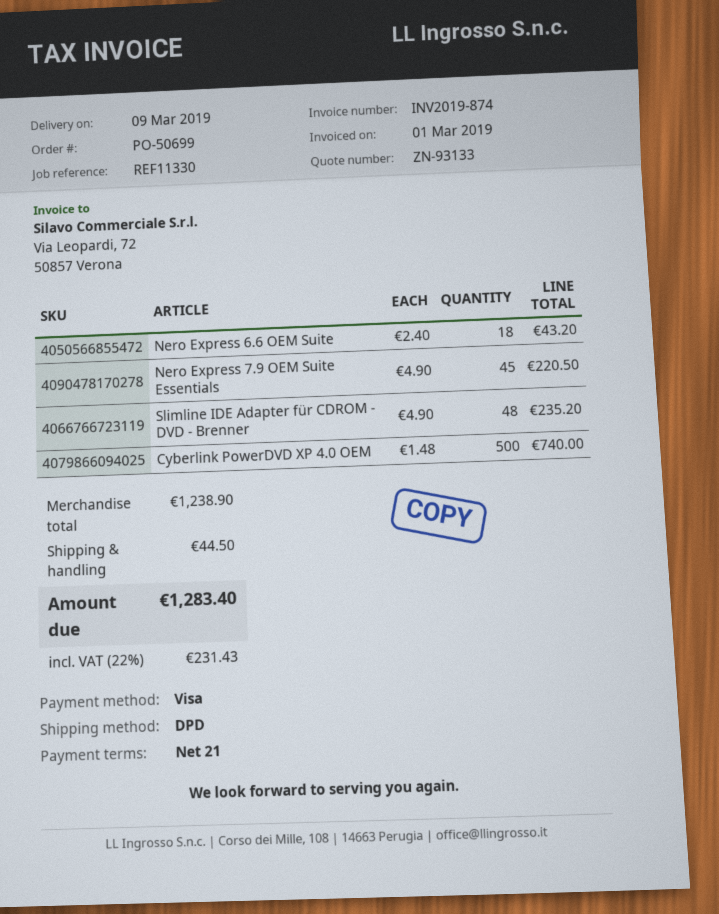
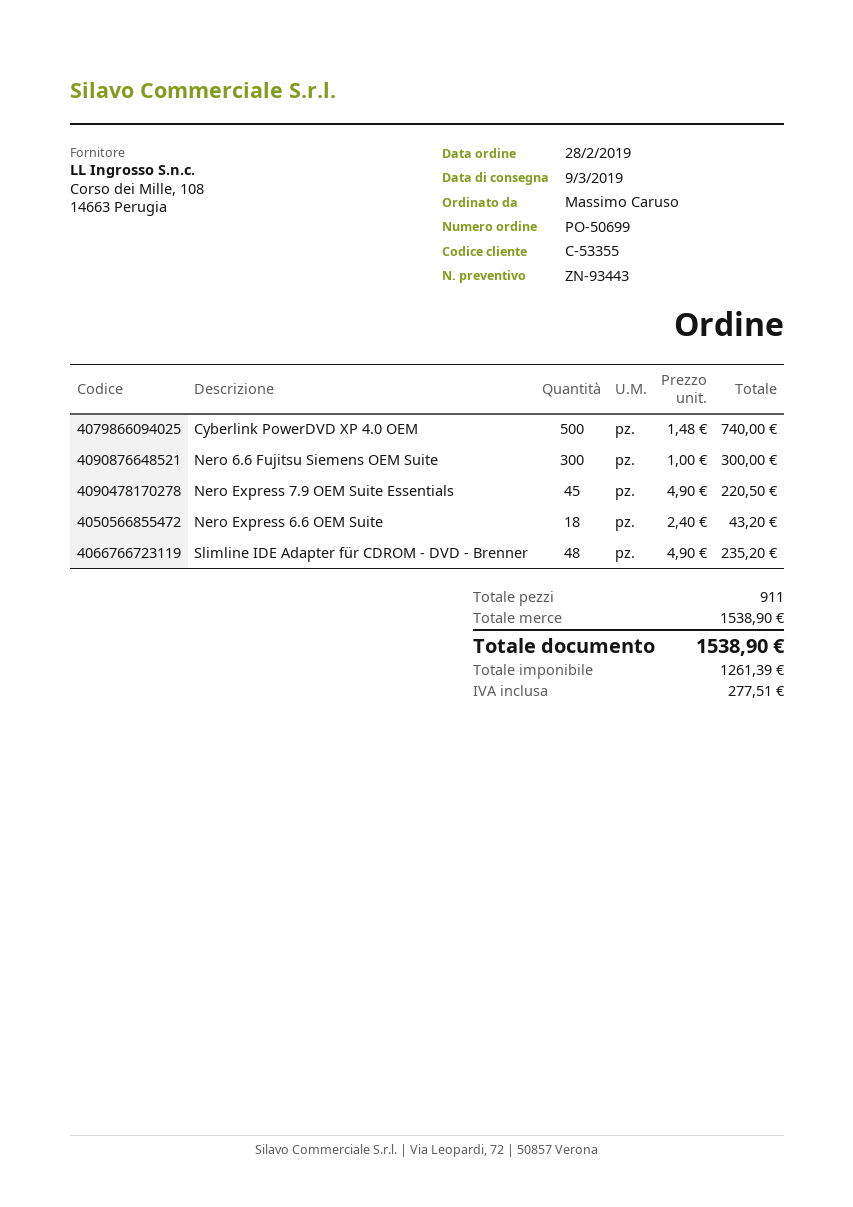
quote number: ZN-93133 -> ZN-93443
Nero 6.6 Fujitsu Siemens OEM Suite: none -> 300 x 1.00 = 300.00
subtotal: 1238.90 -> 1538.90
shipping: 44.50 -> none
tax: 231.43 -> 277.51
total: 1283.40 -> 1538.90

